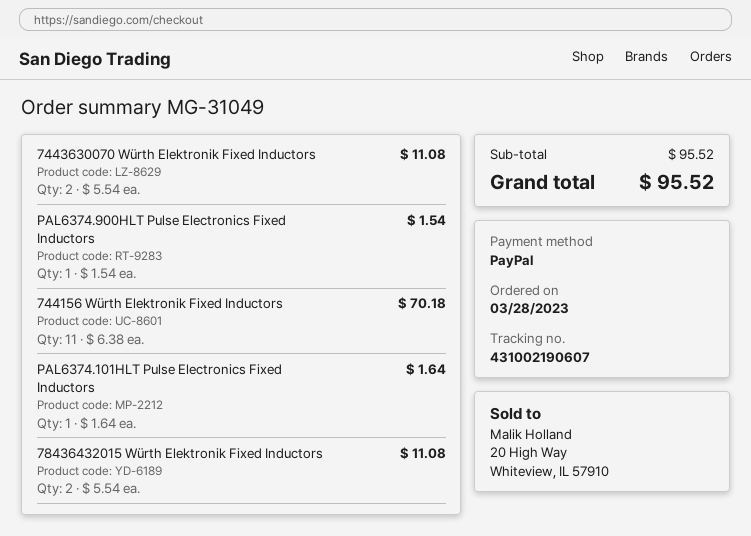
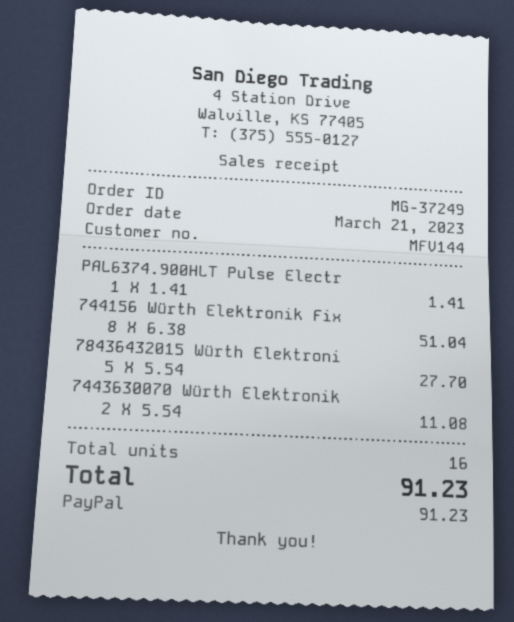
order number: MG-31049 -> MG-37249
order date: 2023-03-28 -> 2023-03-21
PAL6374.900HLT Pulse Electronics Fixed Inductors: 1 x 1.54 = 1.54 -> 1 x 1.41 = 1.41
744156 Würth Elektronik Fixed Inductors: 11 x 6.38 = 70.18 -> 8 x 6.38 = 51.04
PAL6374.101HLT Pulse Electronics Fixed Inductors: 1 x 1.64 = 1.64 -> none
78436432015 Würth Elektronik Fixed Inductors: 2 x 5.54 = 11.08 -> 5 x 5.54 = 27.70
total: 95.52 -> 91.23

